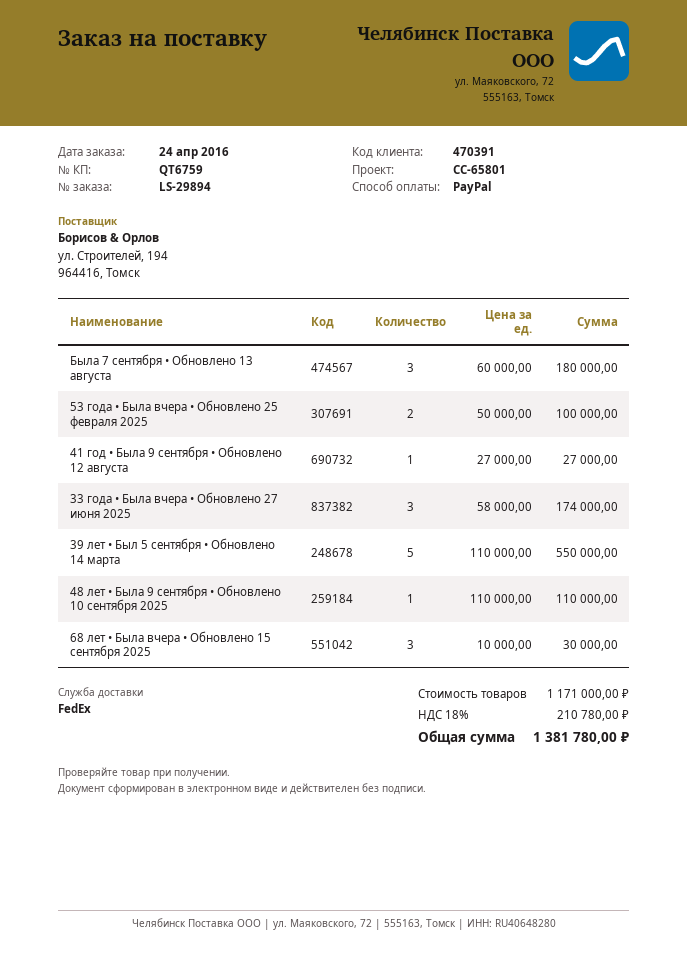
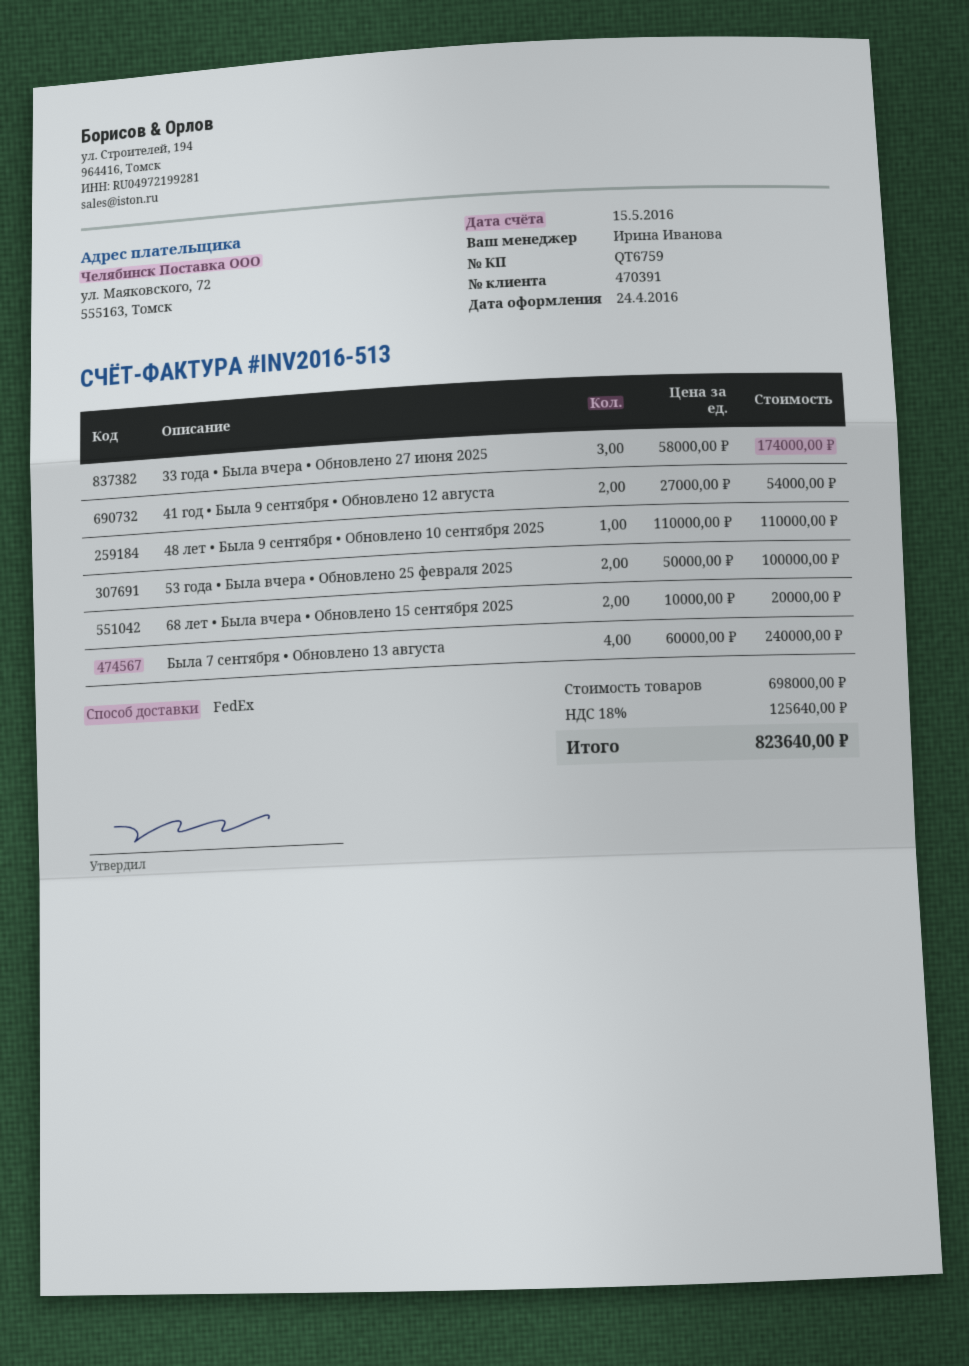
Была 7 сентября • Обновлено 13 августа: 3 x 60000.00 = 180000.00 -> 4 x 60000.00 = 240000.00
41 год • Была 9 сентября • Обновлено 12 августа: 1 x 27000.00 = 27000.00 -> 2 x 27000.00 = 54000.00
39 лет • Был 5 сентября • Обновлено 14 марта: 5 x 110000.00 = 550000.00 -> none
68 лет • Была вчера • Обновлено 15 сентября 2025: 3 x 10000.00 = 30000.00 -> 2 x 10000.00 = 20000.00
subtotal: 1171000.00 -> 698000.00
tax: 18% = 210780.00 -> 18% = 125640.00
total: 1381780.00 -> 823640.00

